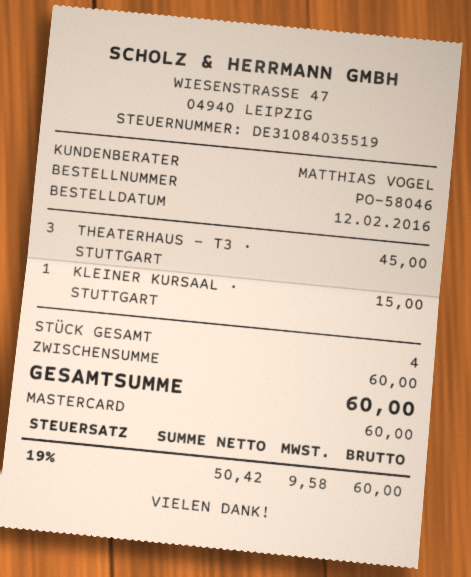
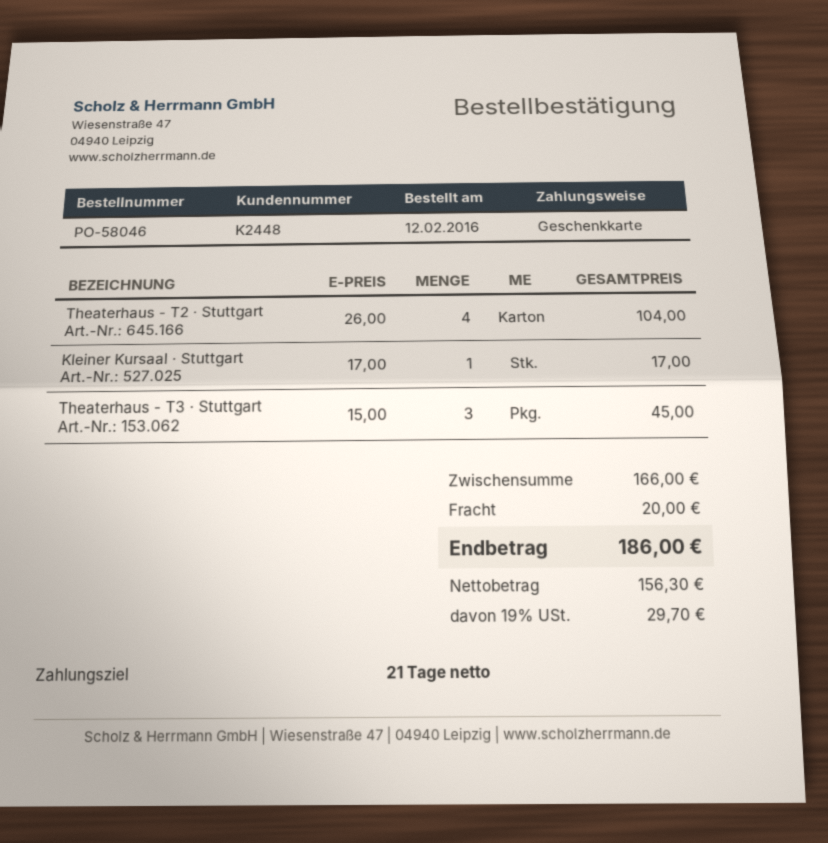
payment method: Mastercard -> gift card
KLEINER KURSAAL · STUTTGART: 1 for 15.00 -> 1 for 17.00
Theaterhaus - T2 · Stuttgart: none -> 4 for 104.00
subtotal: 60.00 -> 166.00
shipping: none -> 20.00
net: 50.42 -> 156.30
tax: 19% = 9.58 -> 19% = 29.70
total: 60.00 -> 186.00

